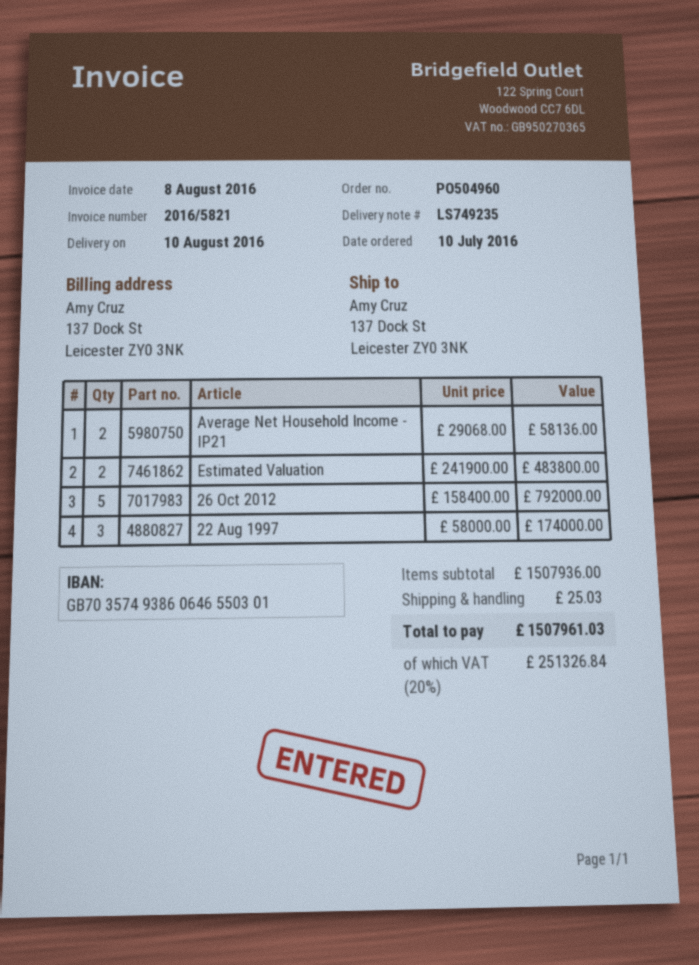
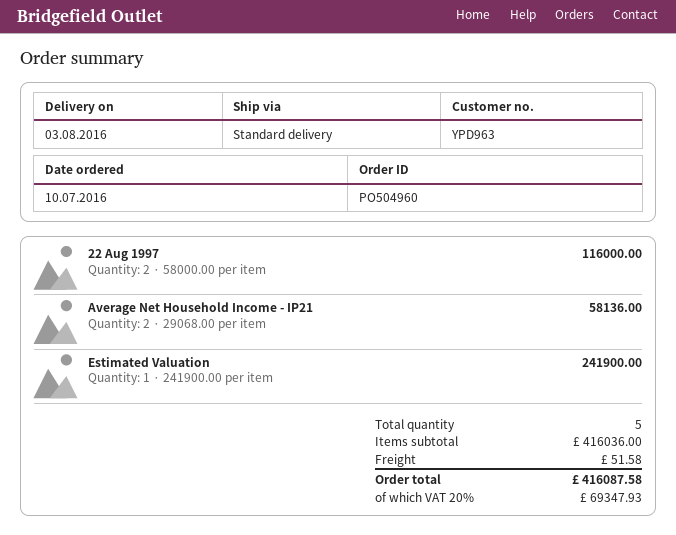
delivery date: 2016-08-10 -> 2016-08-03
Estimated Valuation: 2 x 241900.00 = 483800.00 -> 1 x 241900.00 = 241900.00
26 Oct 2012: 5 x 158400.00 = 792000.00 -> none
22 Aug 1997: 3 x 58000.00 = 174000.00 -> 2 x 58000.00 = 116000.00
subtotal: 1507936.00 -> 416036.00
shipping: 25.03 -> 51.58
tax: 20% = 251326.84 -> 20% = 69347.93
total: 1507961.03 -> 416087.58

